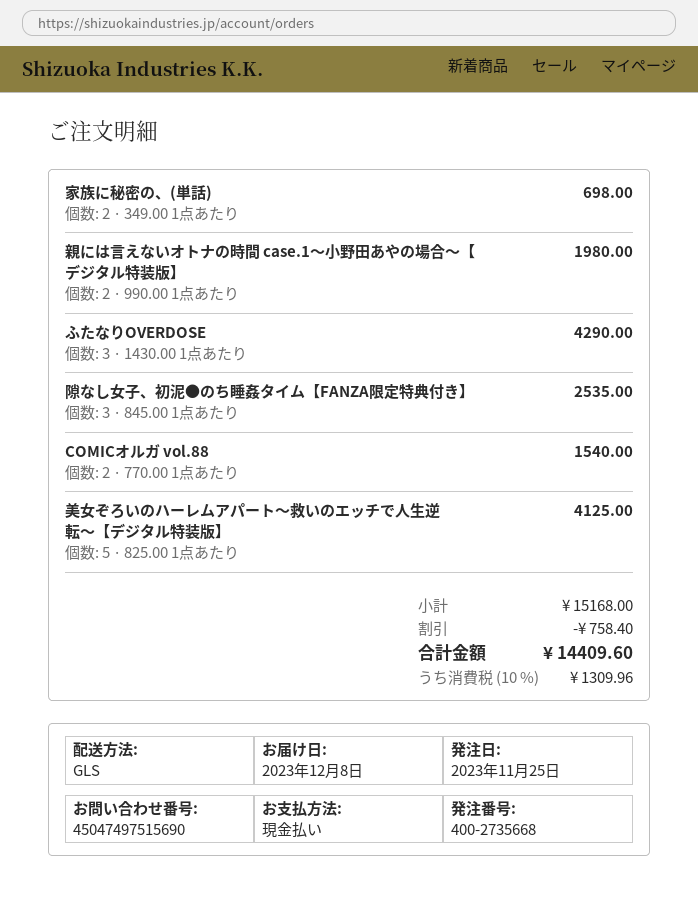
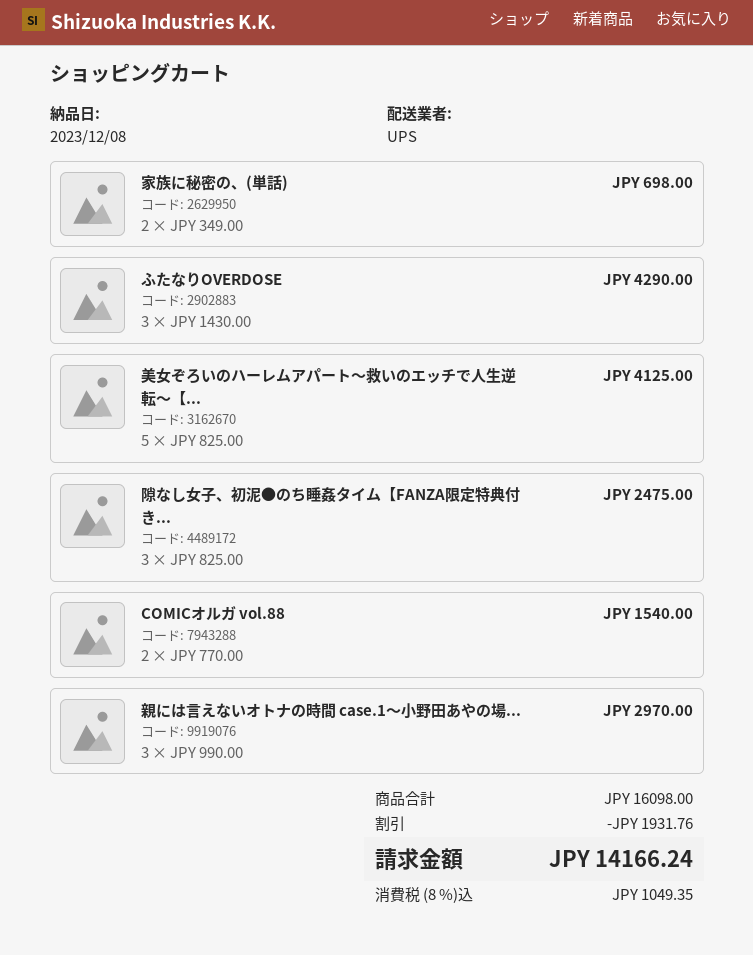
shipping method: GLS -> UPS
親には言えないオトナの時間 case.1〜小野田あやの場合〜【デジタル特装版】: 2 x 990.00 = 1980.00 -> 3 x 990.00 = 2970.00
隙なし女子、初泥●のち睡姦タイム【FANZA限定特典付き】: 3 x 845.00 = 2535.00 -> 3 x 825.00 = 2475.00
subtotal: 15168.00 -> 16098.00
discount: 758.40 -> 1931.76
tax: 10% = 1309.96 -> 8% = 1049.35
total: 14409.60 -> 14166.24

